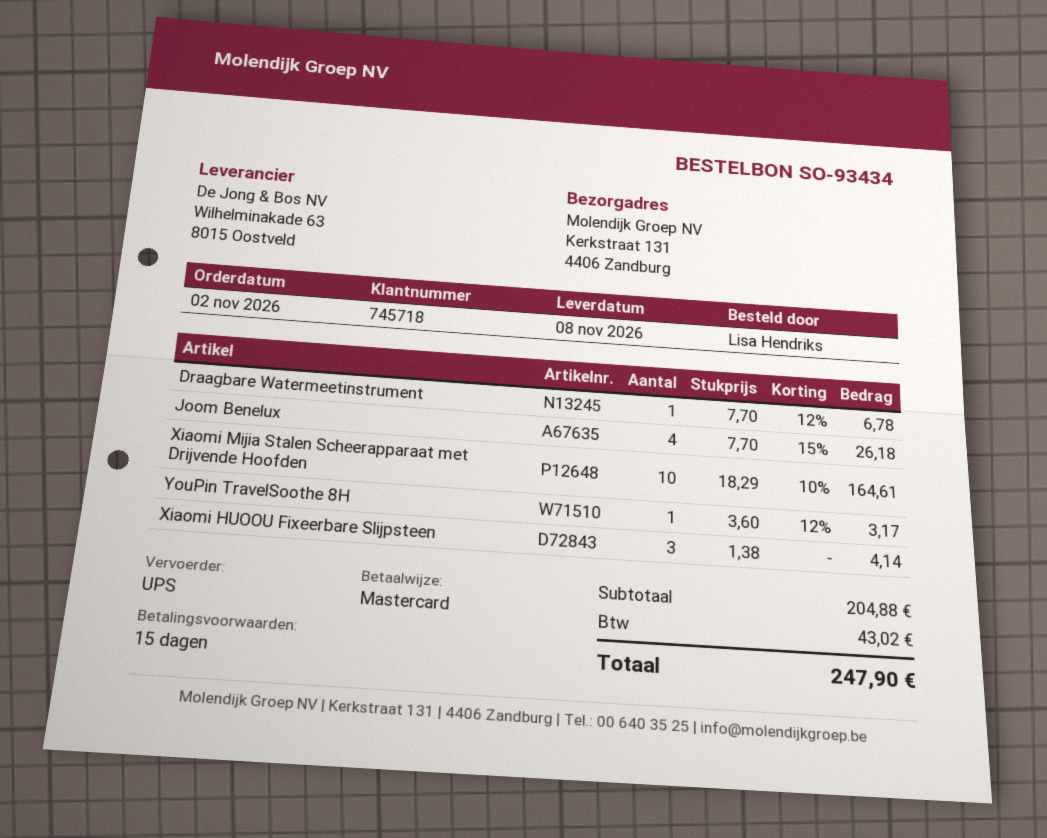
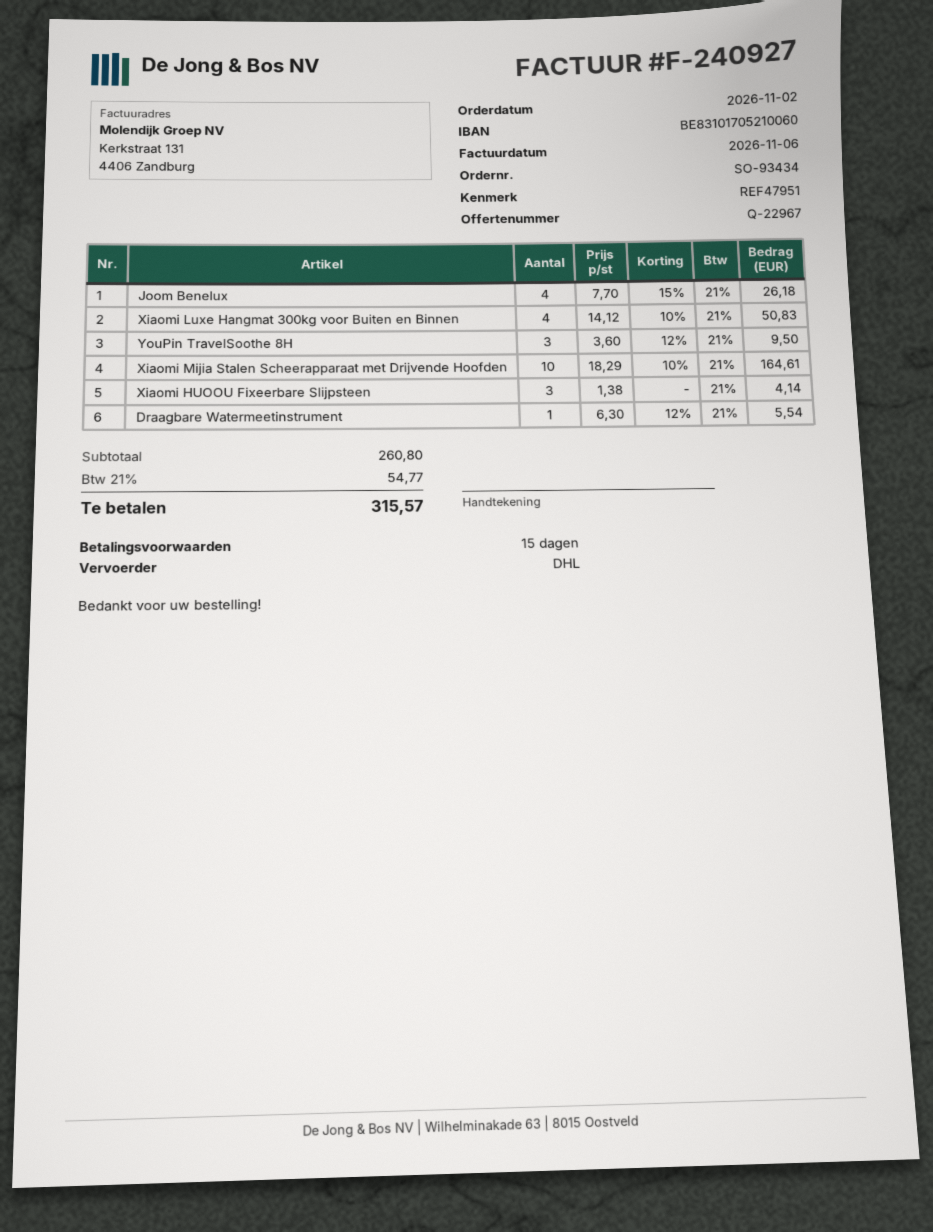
shipping method: UPS -> DHL
Draagbare Watermeetinstrument: 1 x 7.70 - 12% = 6.78 -> 1 x 6.30 - 12% = 5.54
YouPin TravelSoothe 8H: 1 x 3.60 - 12% = 3.17 -> 3 x 3.60 - 12% = 9.50
Xiaomi Luxe Hangmat 300kg voor Buiten en Binnen: none -> 4 x 14.12 - 10% = 50.83
subtotal: 204.88 -> 260.80
tax: 43.02 -> 54.77
total: 247.90 -> 315.57

